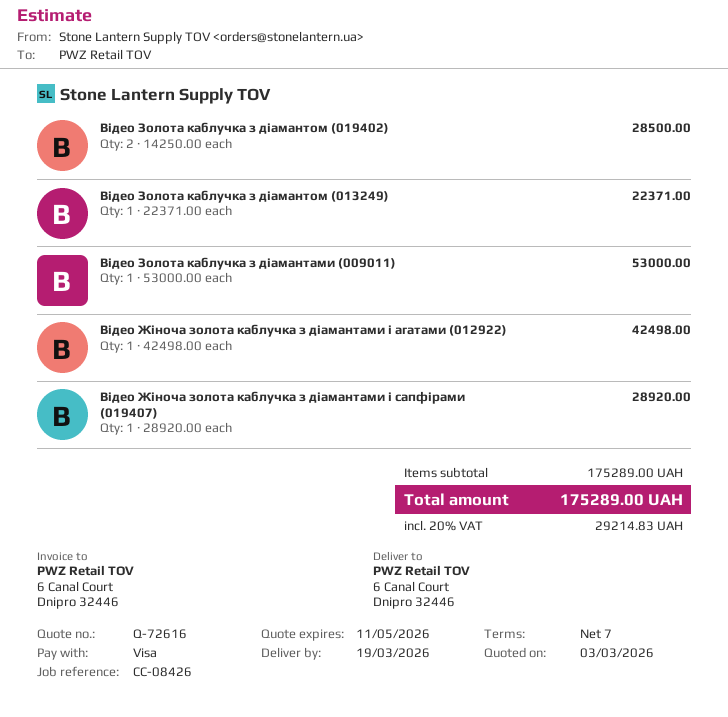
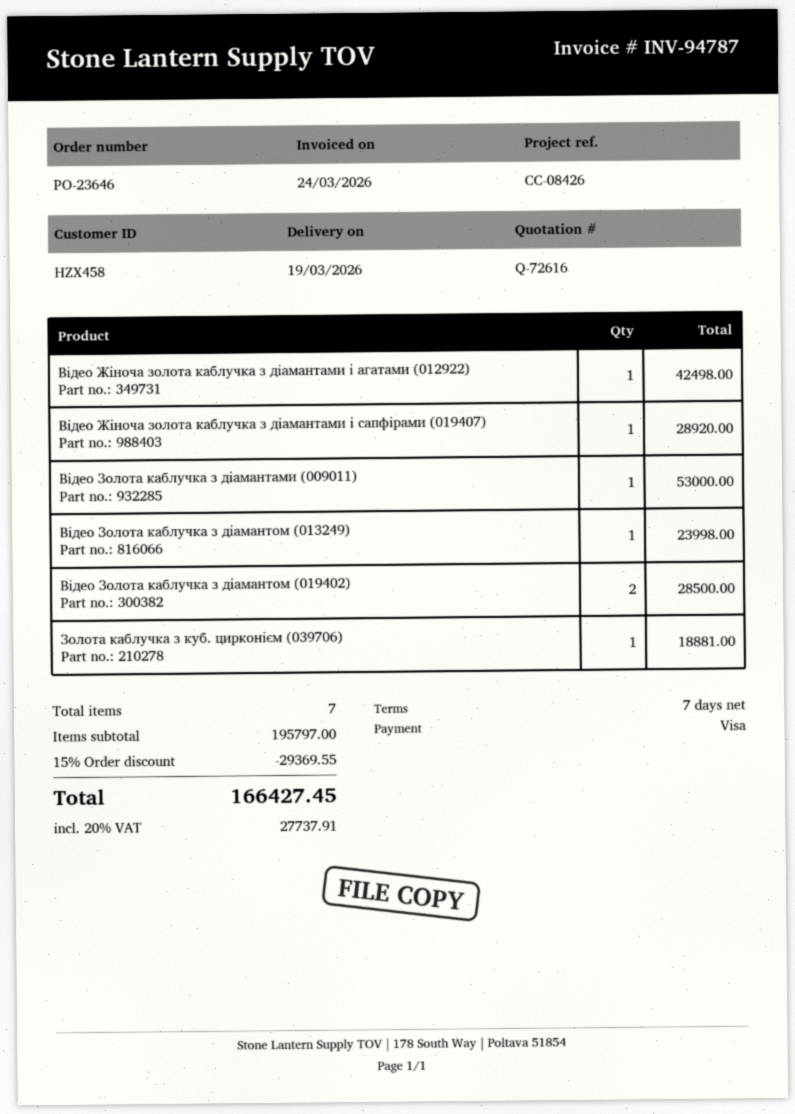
Відео Золота каблучка з діамантом (013249): 1 for 22371.00 -> 1 for 23998.00
Золота каблучка з куб. цирконієм (039706): none -> 1 for 18881.00
subtotal: 175289.00 -> 195797.00
discount: none -> 15% = 29369.55
tax: 20% = 29214.83 -> 20% = 27737.91
total: 175289.00 -> 166427.45

